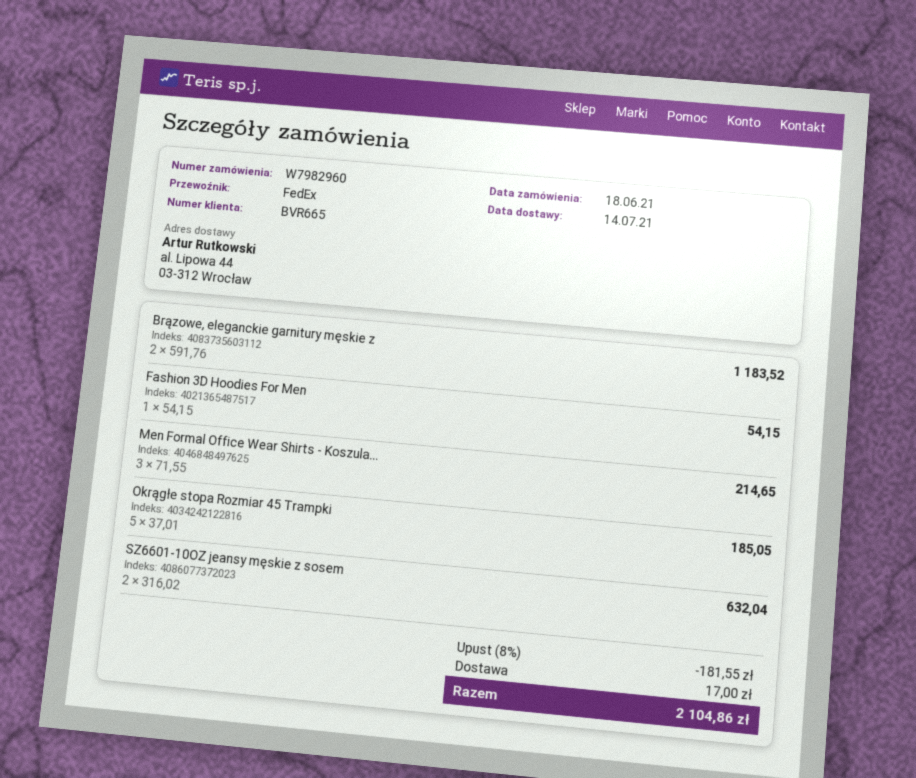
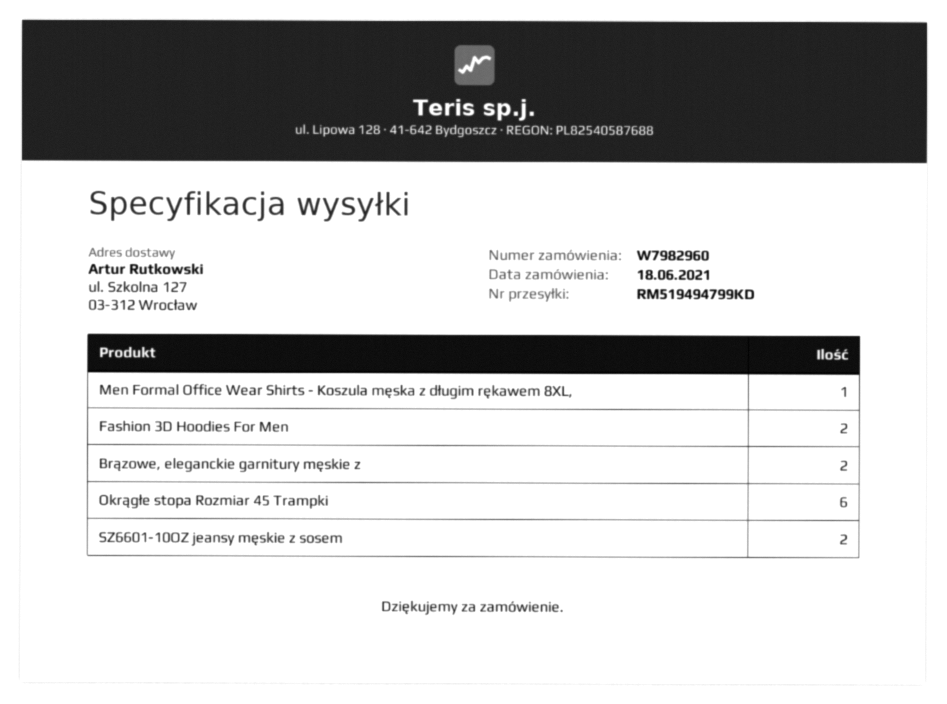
ship to: al. Lipowa 44, 03-312 Wrocław -> ul. Szkolna 127, 03-312 Wrocław
Fashion 3D Hoodies For Men: 1 -> 2
Men Formal Office Wear Shirts - Koszula...: 3 -> 1
Okrągłe stopa Rozmiar 45 Trampki: 5 -> 6

